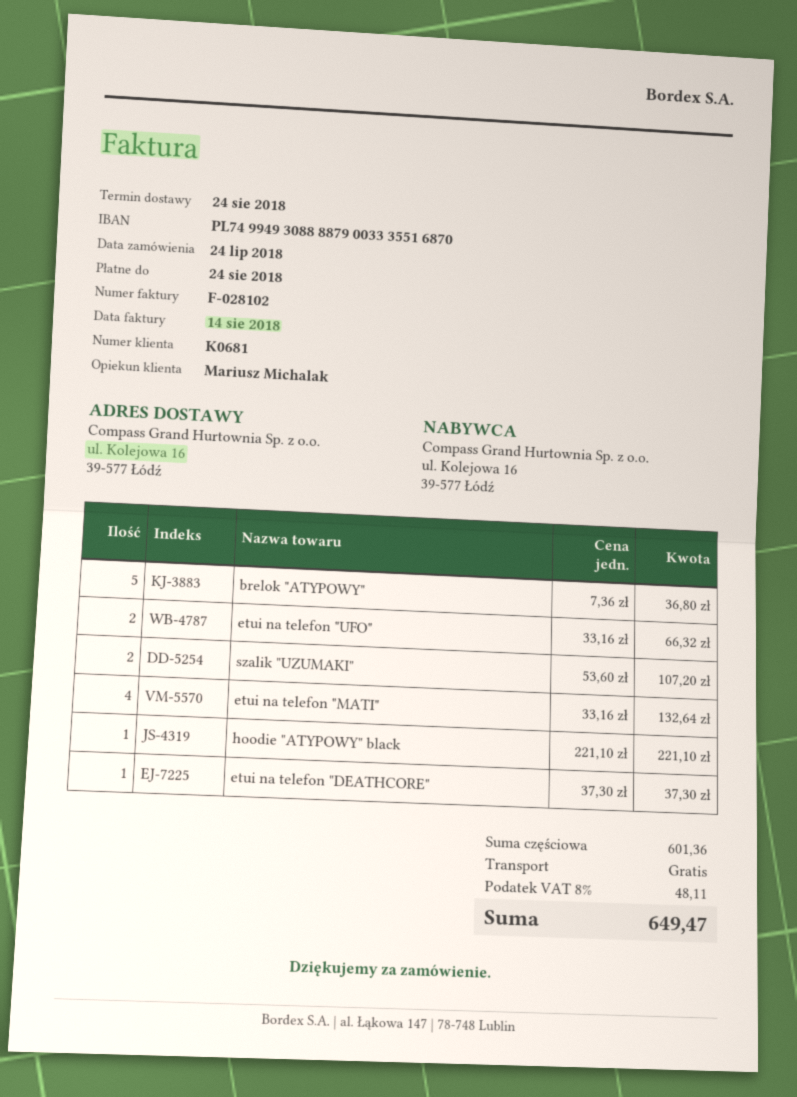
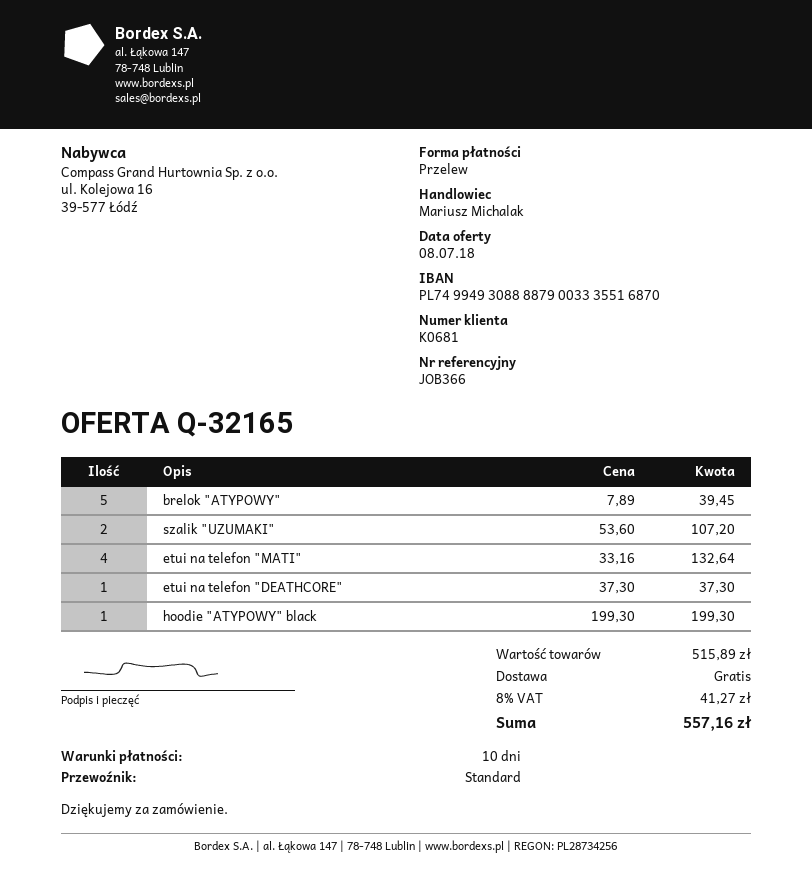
brelok "ATYPOWY": 5 x 7.36 = 36.80 -> 5 x 7.89 = 39.45
etui na telefon "UFO": 2 x 33.16 = 66.32 -> none
hoodie "ATYPOWY" black: 1 x 221.10 = 221.10 -> 1 x 199.30 = 199.30
subtotal: 601.36 -> 515.89
tax: 8% = 48.11 -> 8% = 41.27
total: 649.47 -> 557.16

